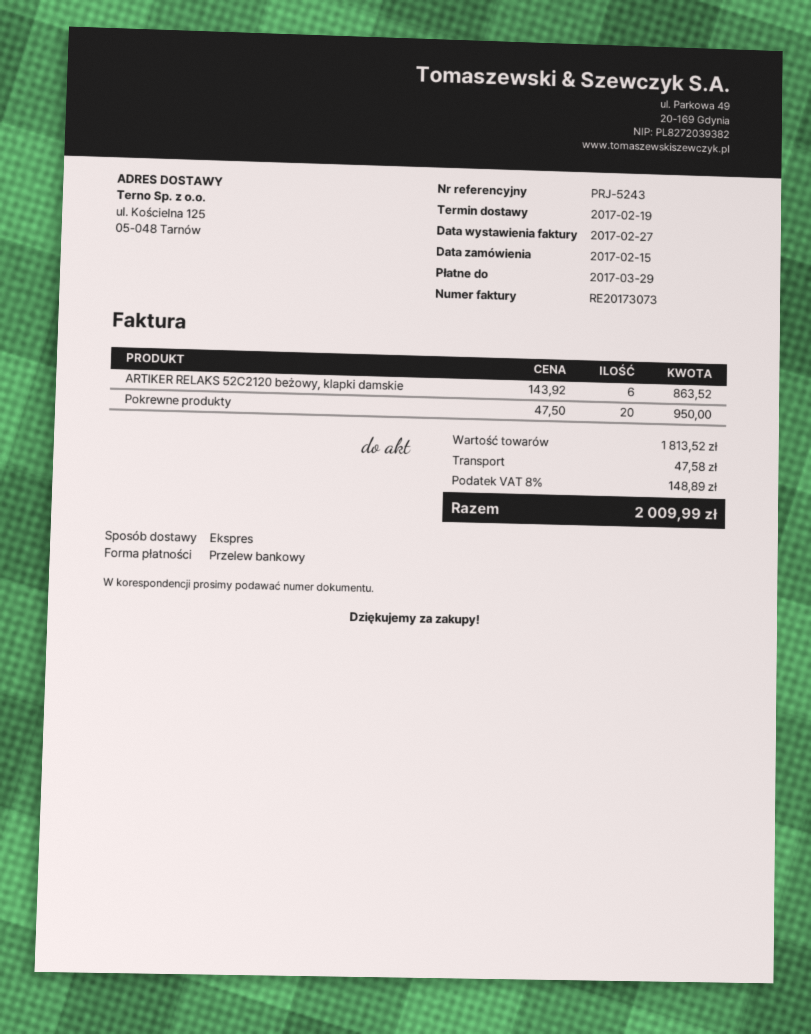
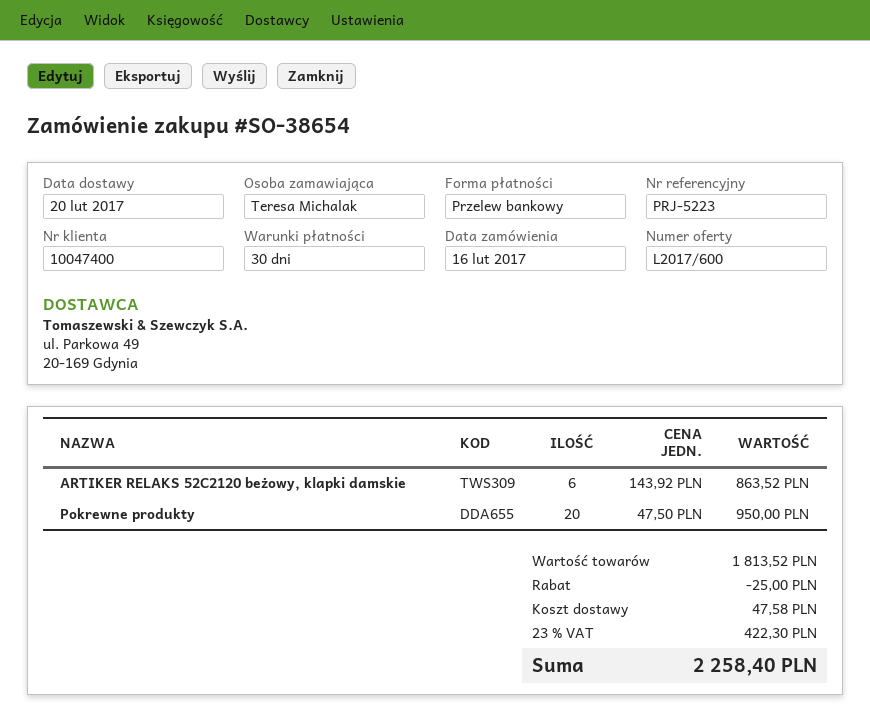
order date: 2017-02-15 -> 2017-02-16
delivery date: 2017-02-19 -> 2017-02-20
reference: PRJ-5243 -> PRJ-5223
discount: none -> 25.00
tax: 8% = 148.89 -> 23% = 422.30
total: 2009.99 -> 2258.40

